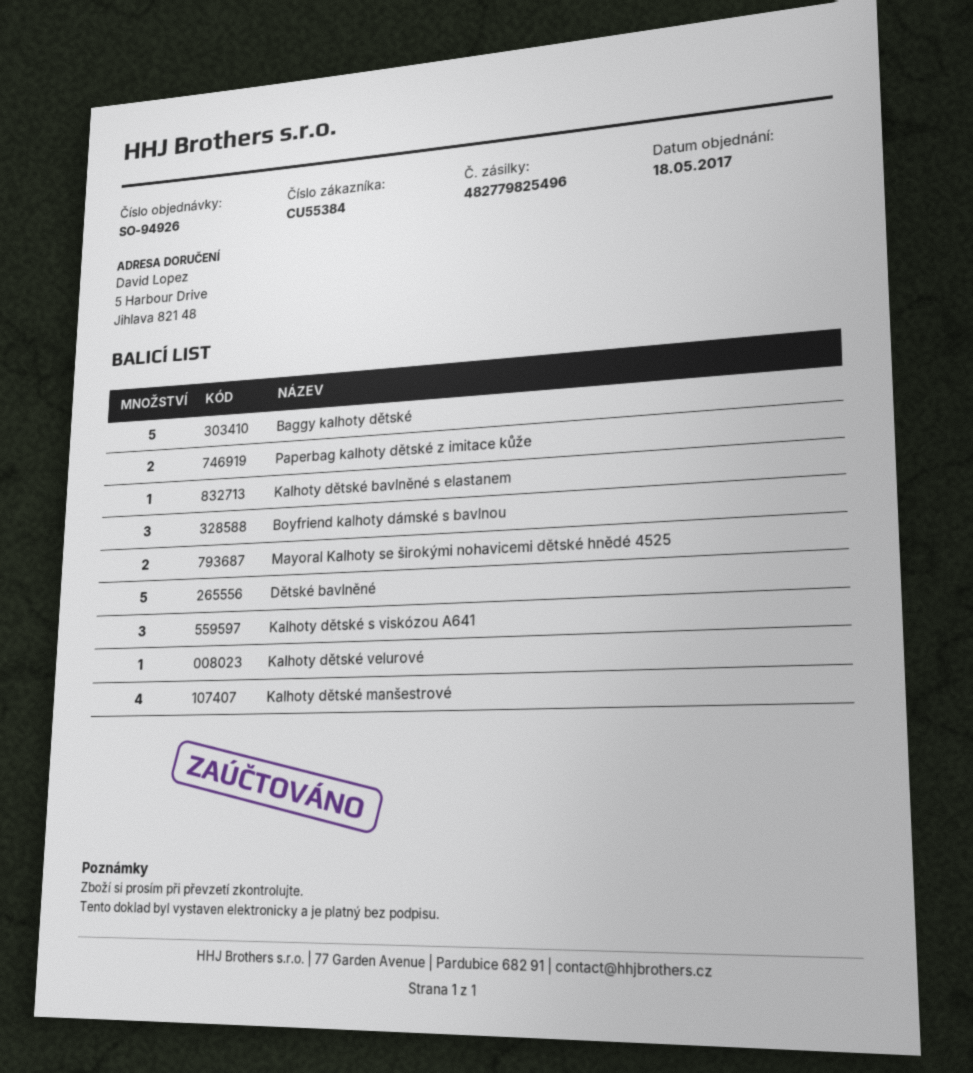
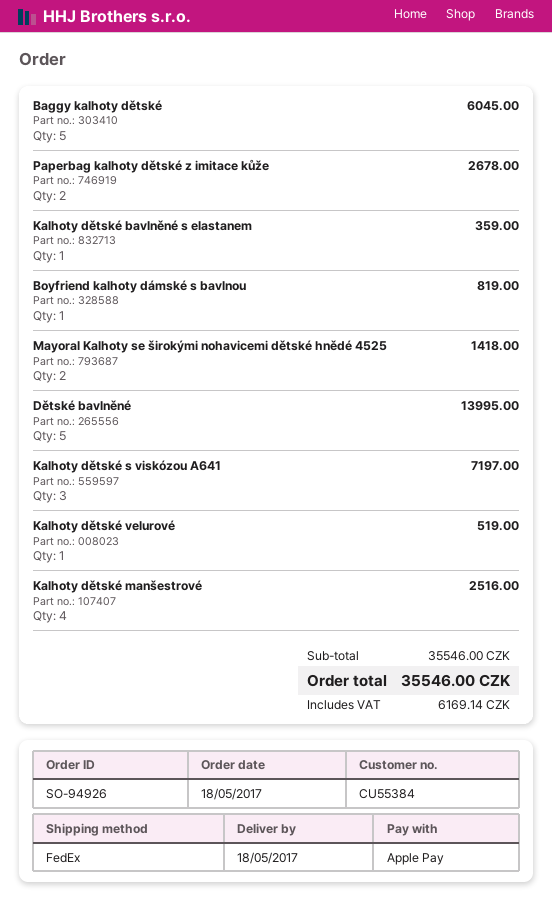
Boyfriend kalhoty dámské s bavlnou: 3 -> 1

